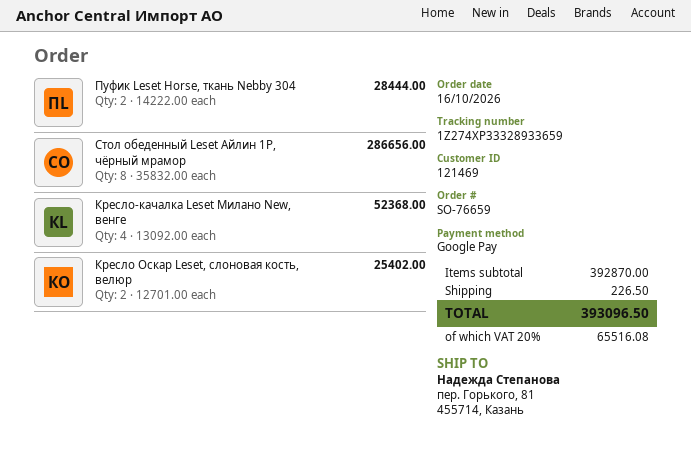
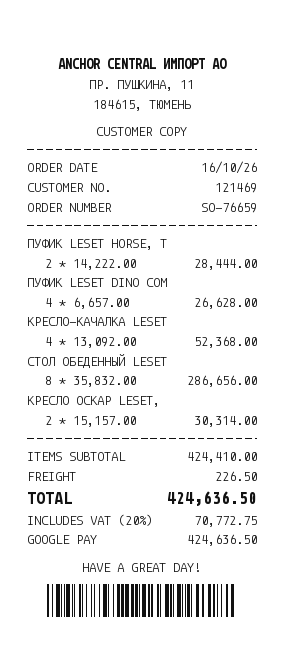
Кресло Оскар Leset, слоновая кость, велюр: 2 x 12701.00 = 25402.00 -> 2 x 15157.00 = 30314.00
ПУФИК LESET DINO COM: none -> 4 x 6657.00 = 26628.00
subtotal: 392870.00 -> 424410.00
tax: 20% = 65516.08 -> 20% = 70772.75
total: 393096.50 -> 424636.50

